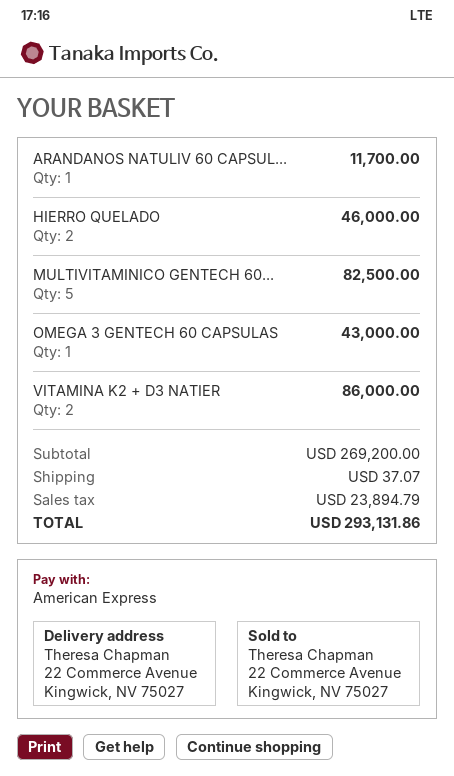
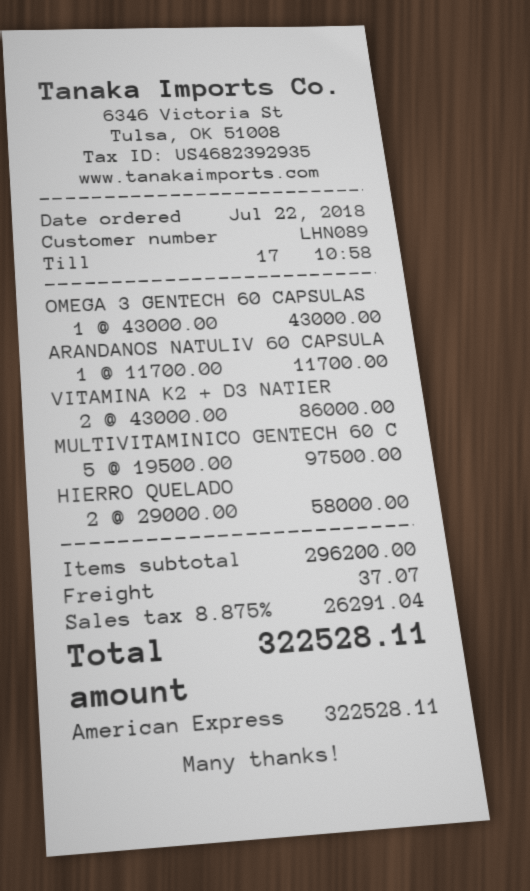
HIERRO QUELADO: 2 for 46000.00 -> 2 for 58000.00
MULTIVITAMINICO GENTECH 60...: 5 for 82500.00 -> 5 for 97500.00
subtotal: 269200.00 -> 296200.00
tax: 23894.79 -> 26291.04
total: 293131.86 -> 322528.11

